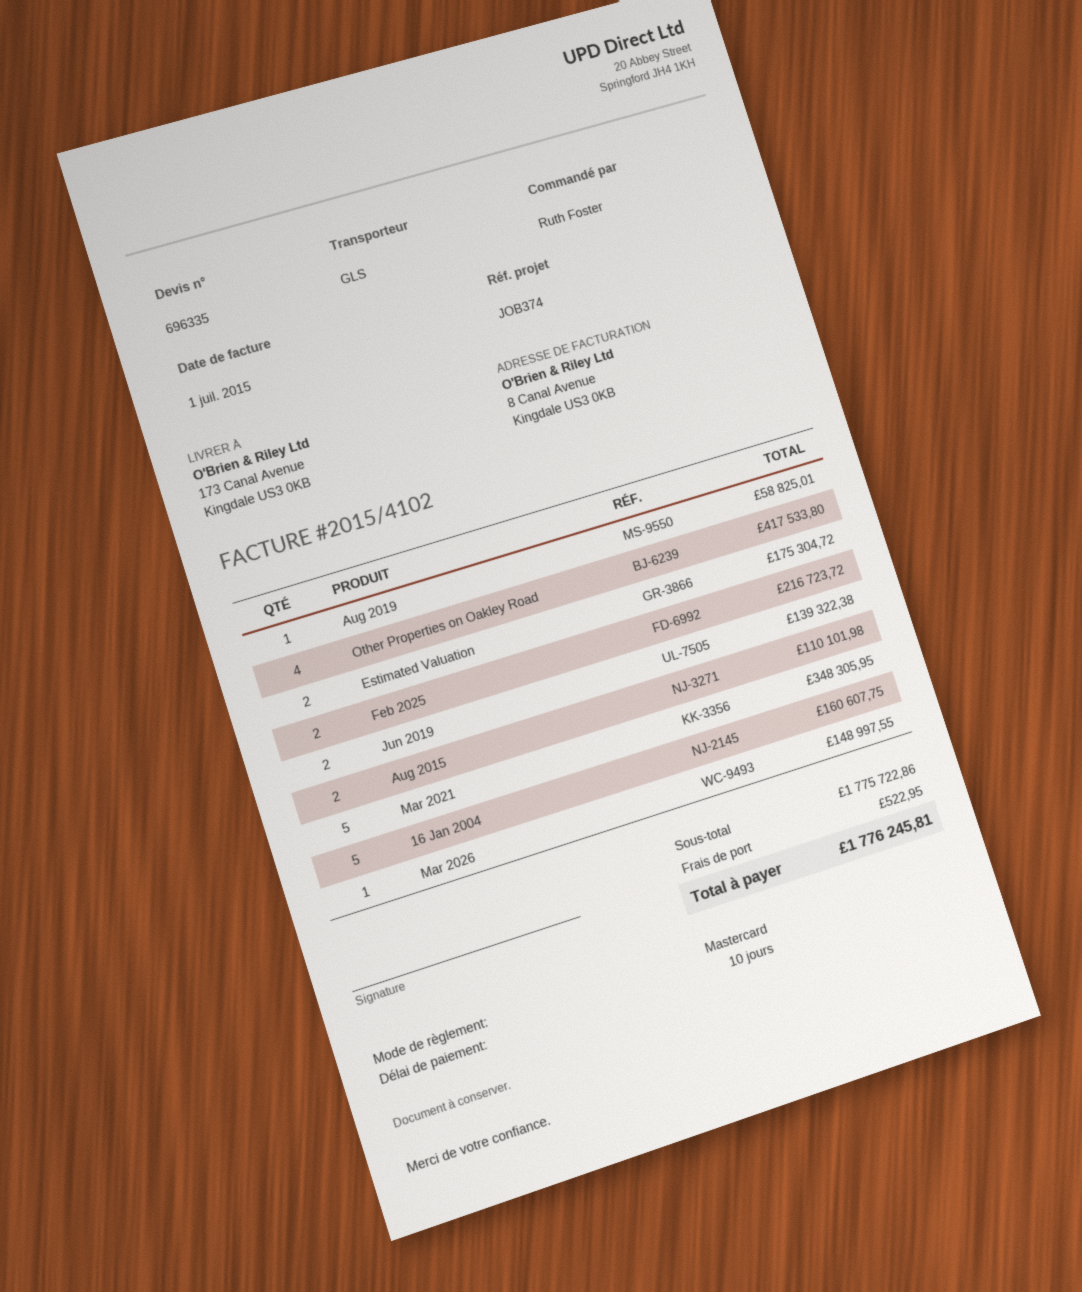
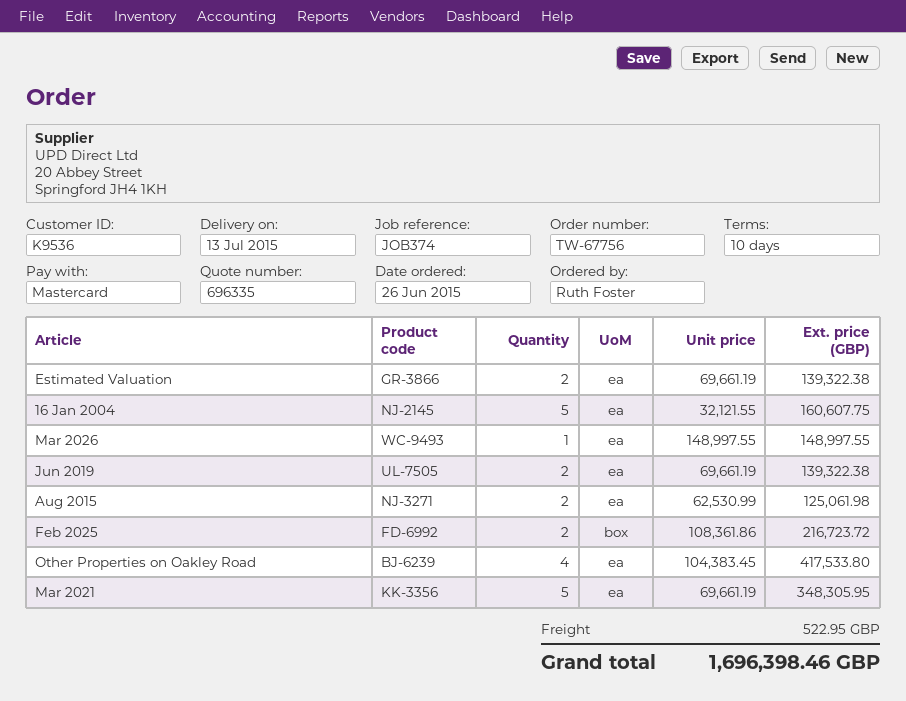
Aug 2019: 1 for 58825.01 -> none
Estimated Valuation: 2 for 175304.72 -> 2 for 139322.38
Aug 2015: 2 for 110101.98 -> 2 for 125061.98
total: 1776245.81 -> 1696398.46

